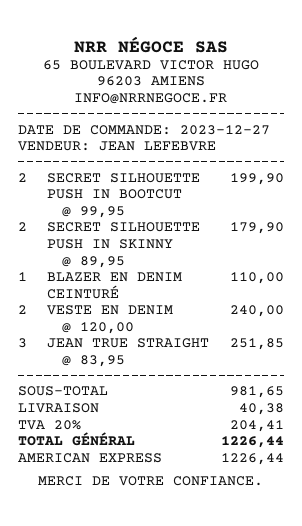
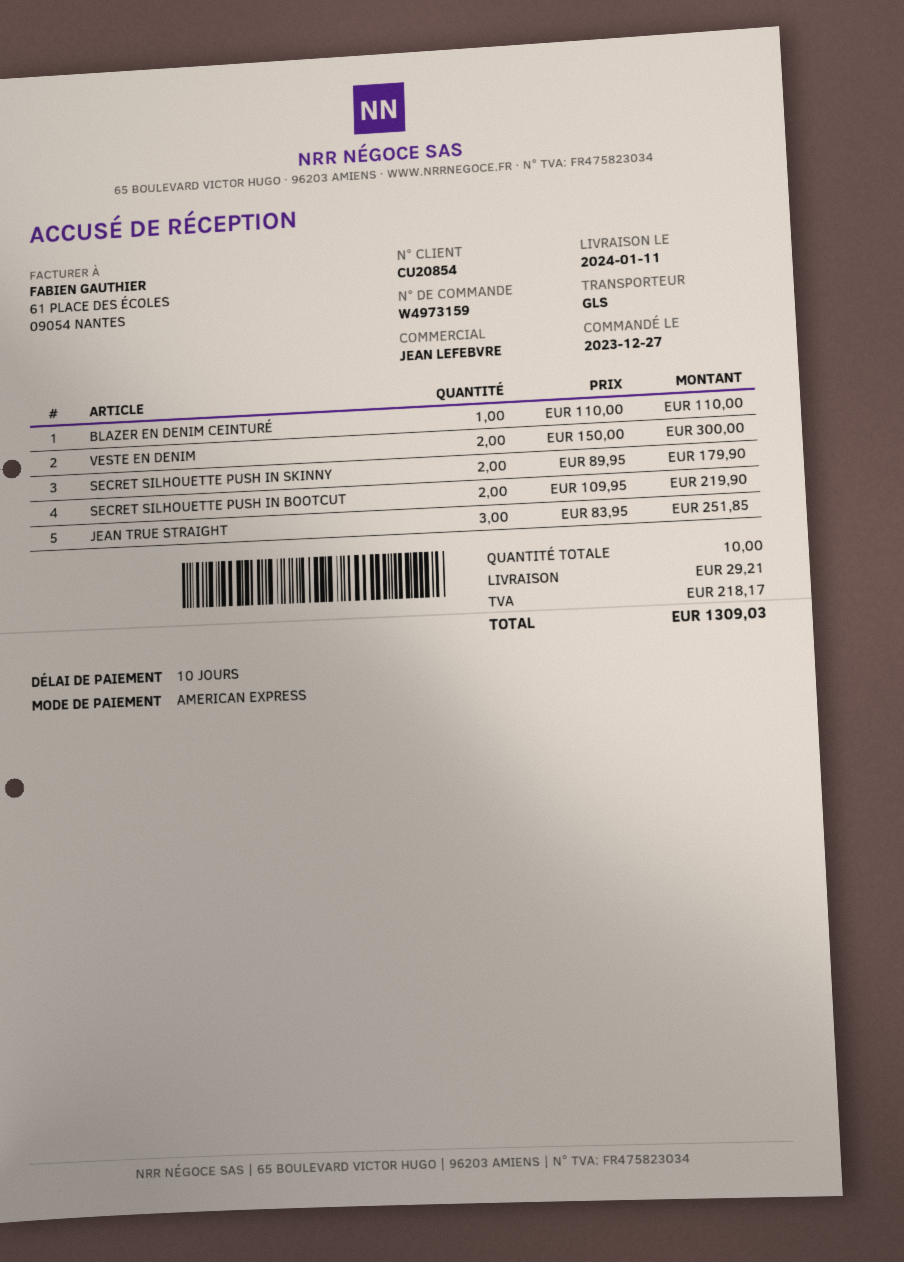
SECRET SILHOUETTE PUSH IN BOOTCUT: 2 x 99.95 = 199.90 -> 2 x 109.95 = 219.90
VESTE EN DENIM: 2 x 120.00 = 240.00 -> 2 x 150.00 = 300.00
shipping: 40.38 -> 29.21
tax: 204.41 -> 218.17
total: 1226.44 -> 1309.03

